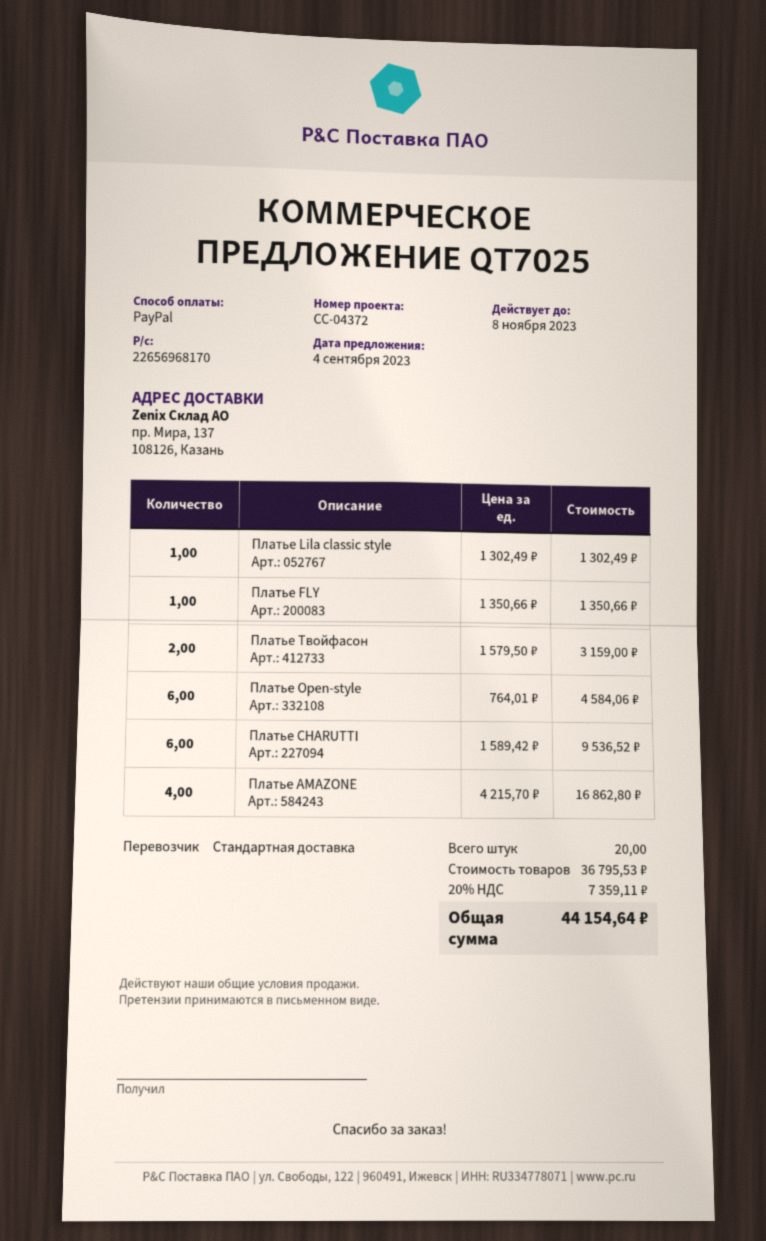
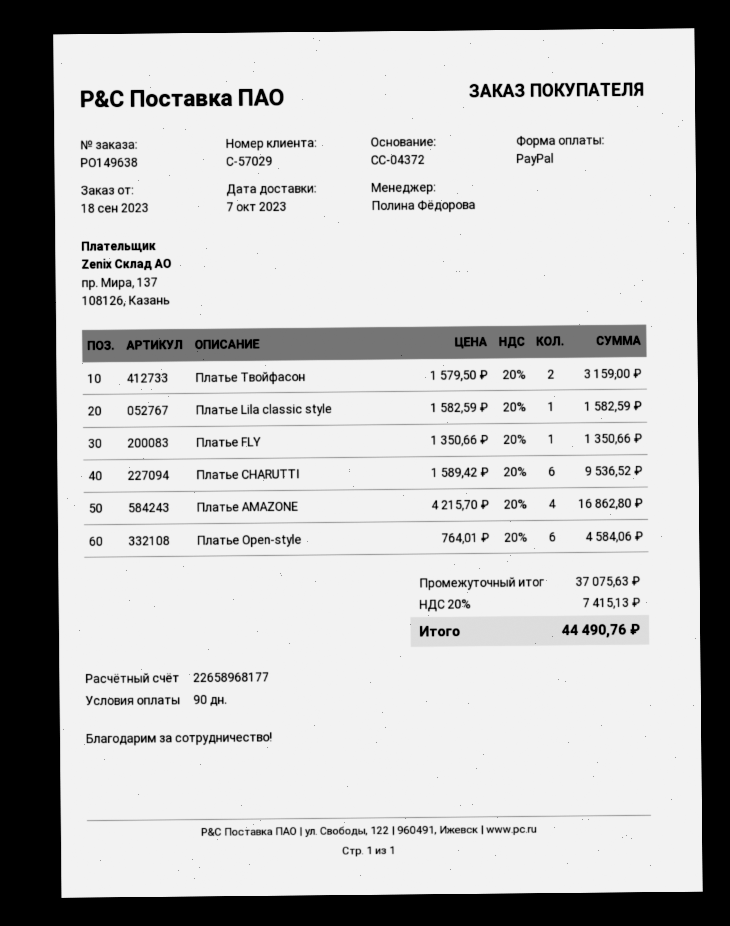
bank account: 22656968170 -> 22658968177
Платье Lila classic style: 1 x 1302.49 = 1302.49 -> 1 x 1582.59 = 1582.59
subtotal: 36795.53 -> 37075.63
tax: 20% = 7359.11 -> 20% = 7415.13
total: 44154.64 -> 44490.76

